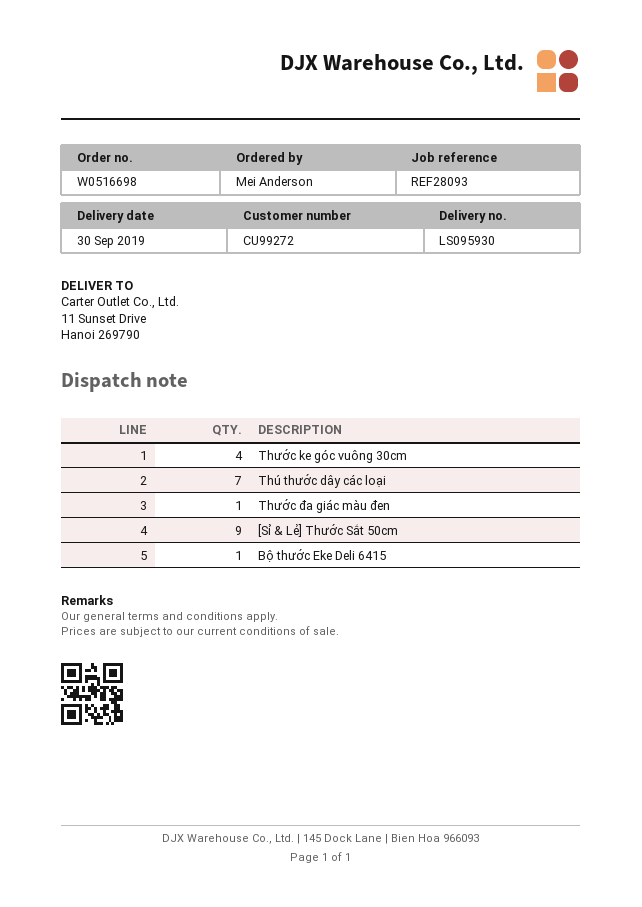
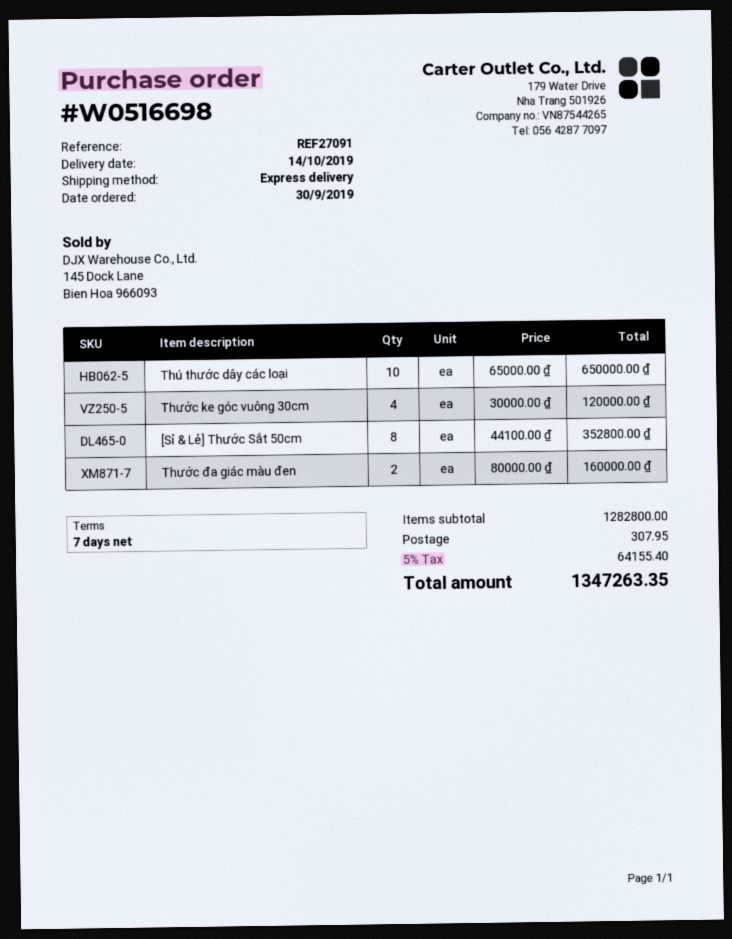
delivery date: 2019-09-30 -> 2019-10-14
reference: REF28093 -> REF27091
Thú thước dây các loại: 7 -> 10
Thước đa giác màu đen: 1 -> 2
[Sỉ & Lẻ] Thước Sắt 50cm: 9 -> 8
Bộ thước Eke Deli 6415: 1 -> none

